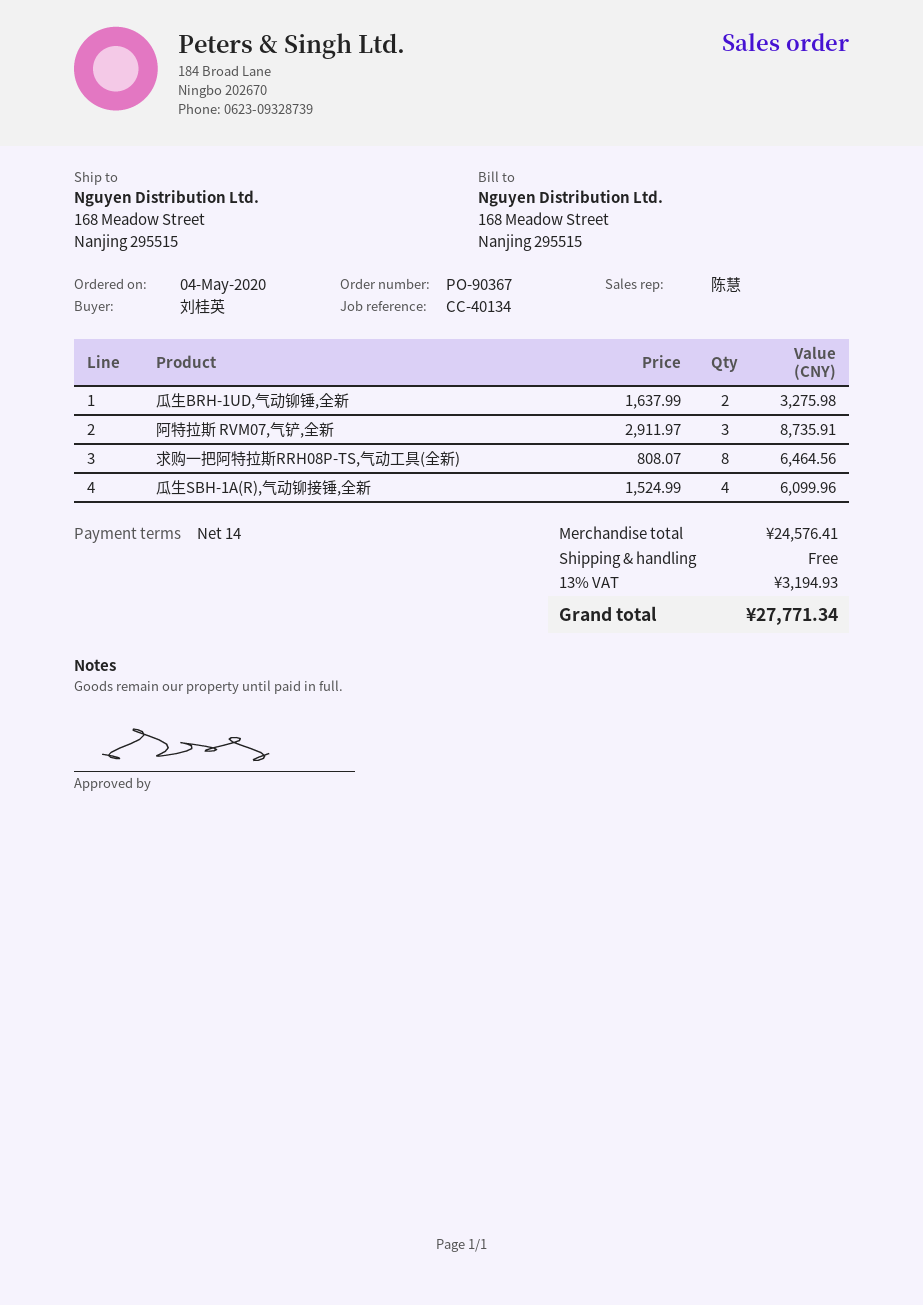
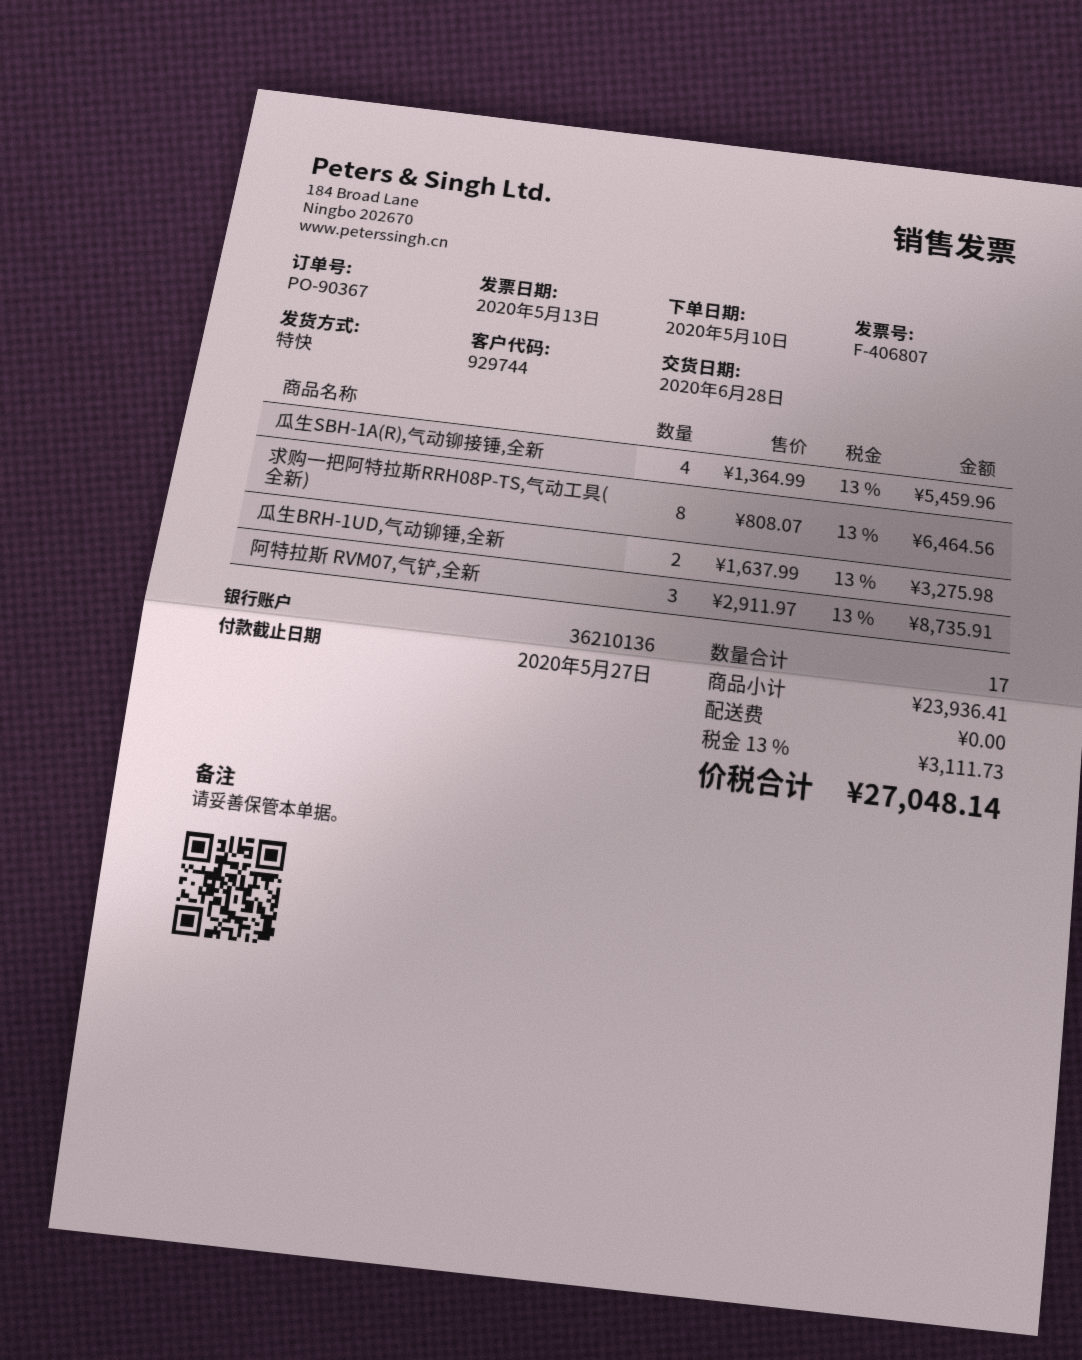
order date: 2020-05-04 -> 2020-05-10
瓜生SBH-1A(R),气动铆接锤,全新: 4 x 1524.99 = 6099.96 -> 4 x 1364.99 = 5459.96
subtotal: 24576.41 -> 23936.41
tax: 13% = 3194.93 -> 13% = 3111.73
total: 27771.34 -> 27048.14

